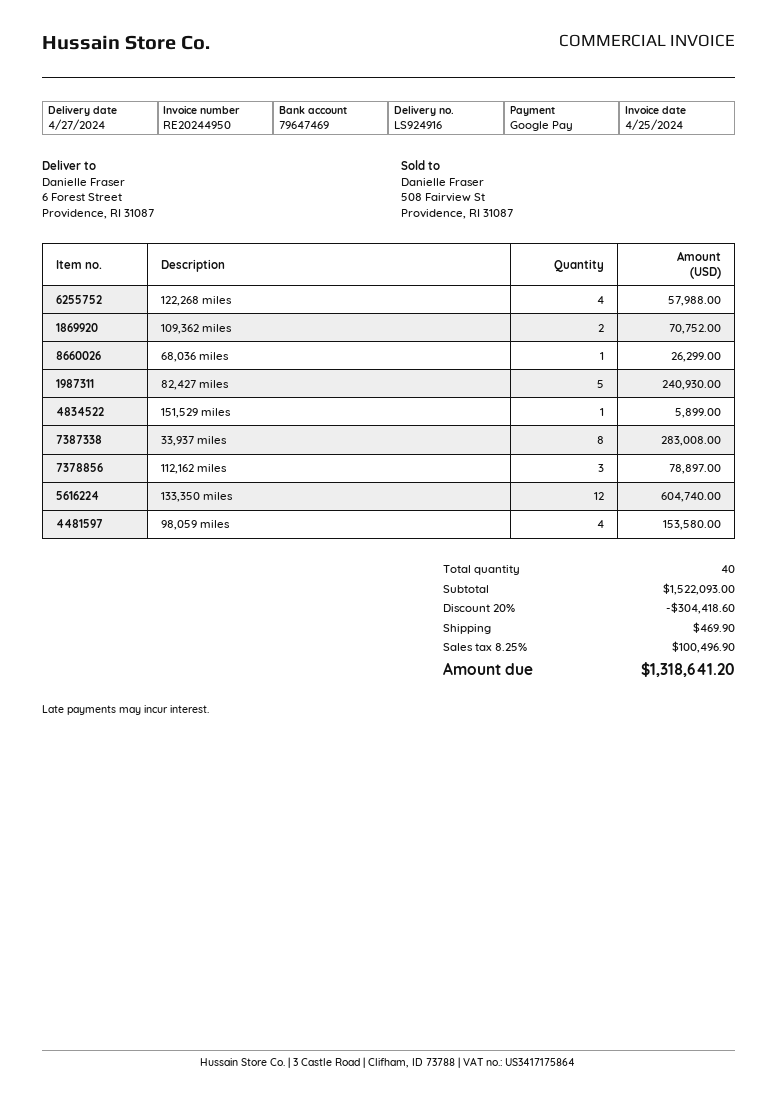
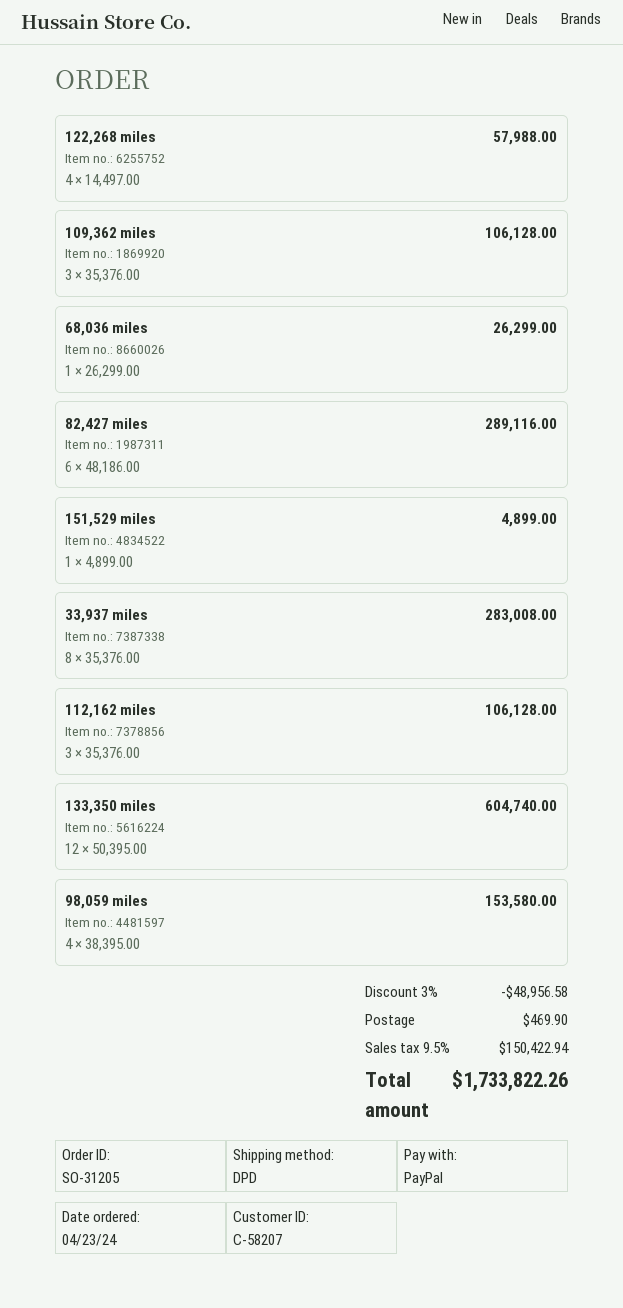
payment method: Google Pay -> PayPal
109,362 miles: 2 for 70752.00 -> 3 for 106128.00
82,427 miles: 5 for 240930.00 -> 6 for 289116.00
151,529 miles: 1 for 5899.00 -> 1 for 4899.00
112,162 miles: 3 for 78897.00 -> 3 for 106128.00
discount: 20% = 304418.60 -> 3% = 48956.58
tax: 8.25% = 100496.90 -> 9.5% = 150422.94
total: 1318641.20 -> 1733822.26

